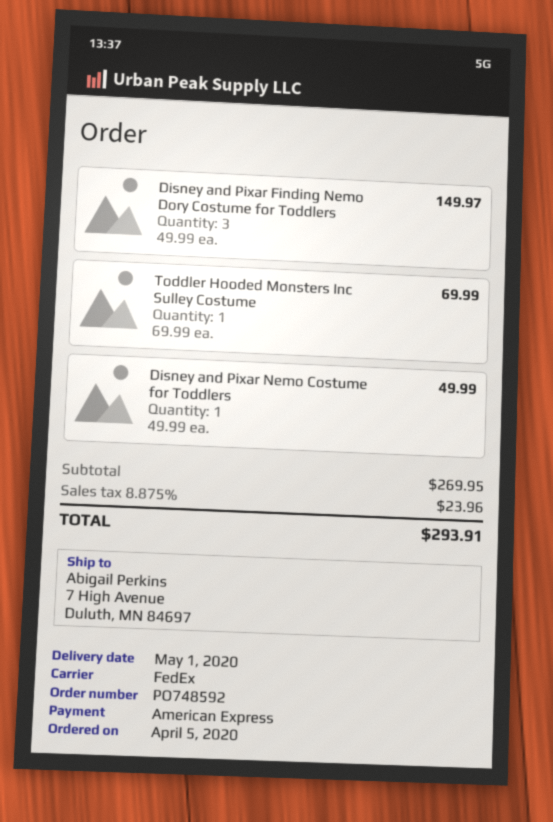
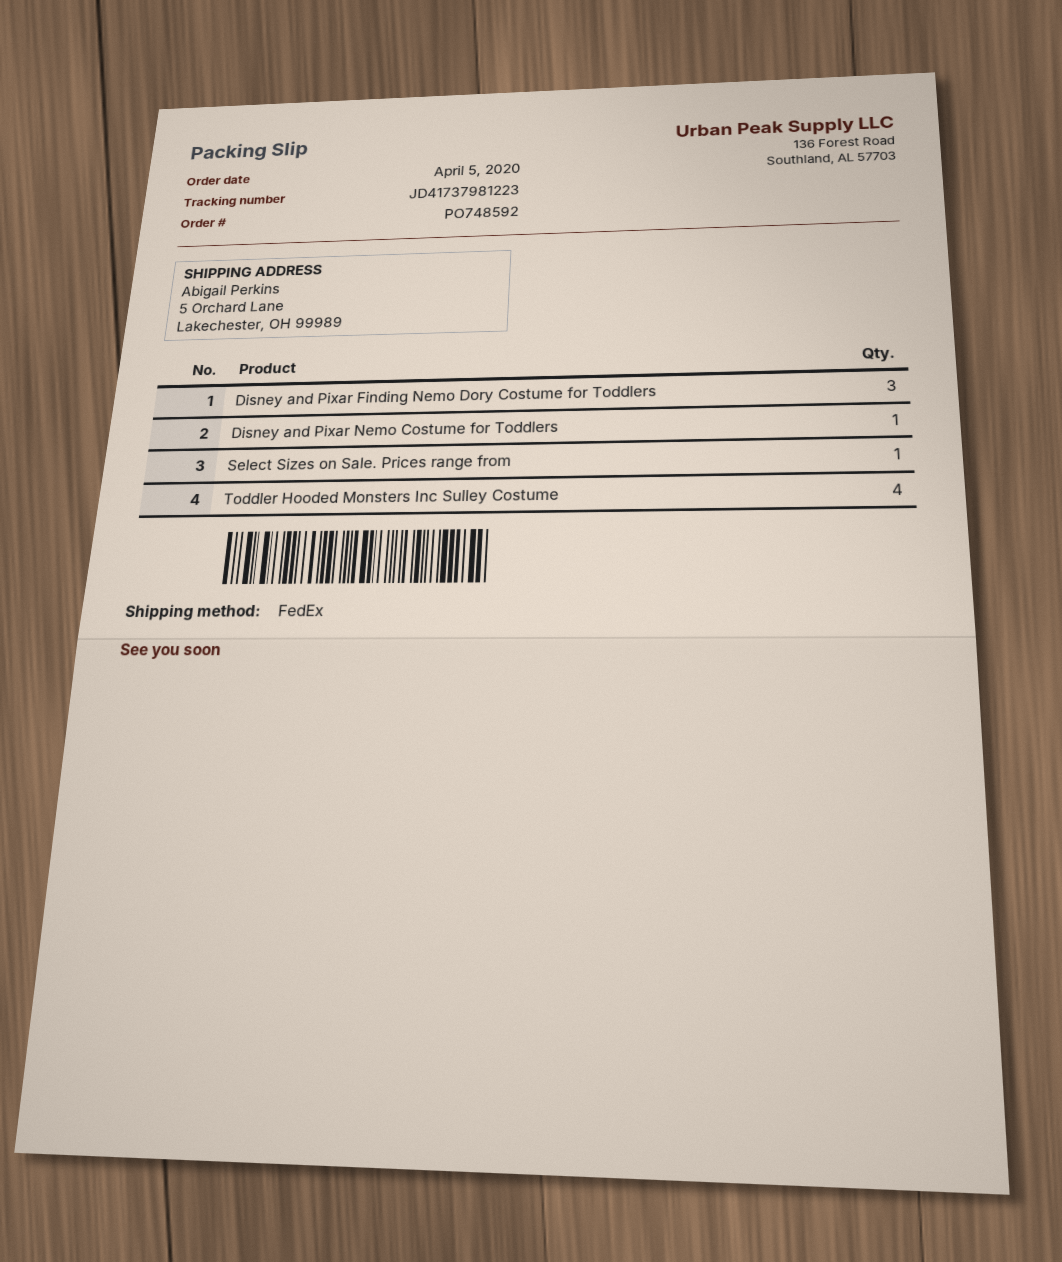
ship to: 7 High Avenue, Duluth, MN 84697 -> 5 Orchard Lane, Lakechester, OH 99989
Toddler Hooded Monsters Inc Sulley Costume: 1 -> 4
Select Sizes on Sale. Prices range from: none -> 1

